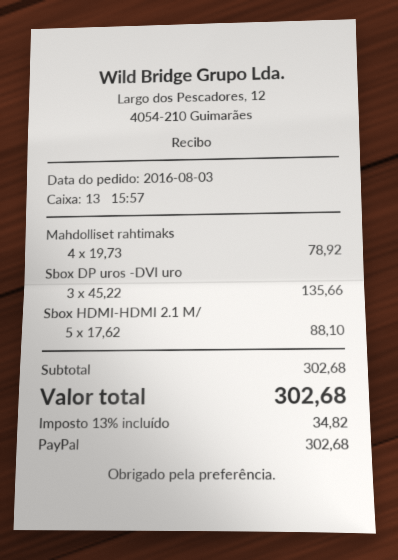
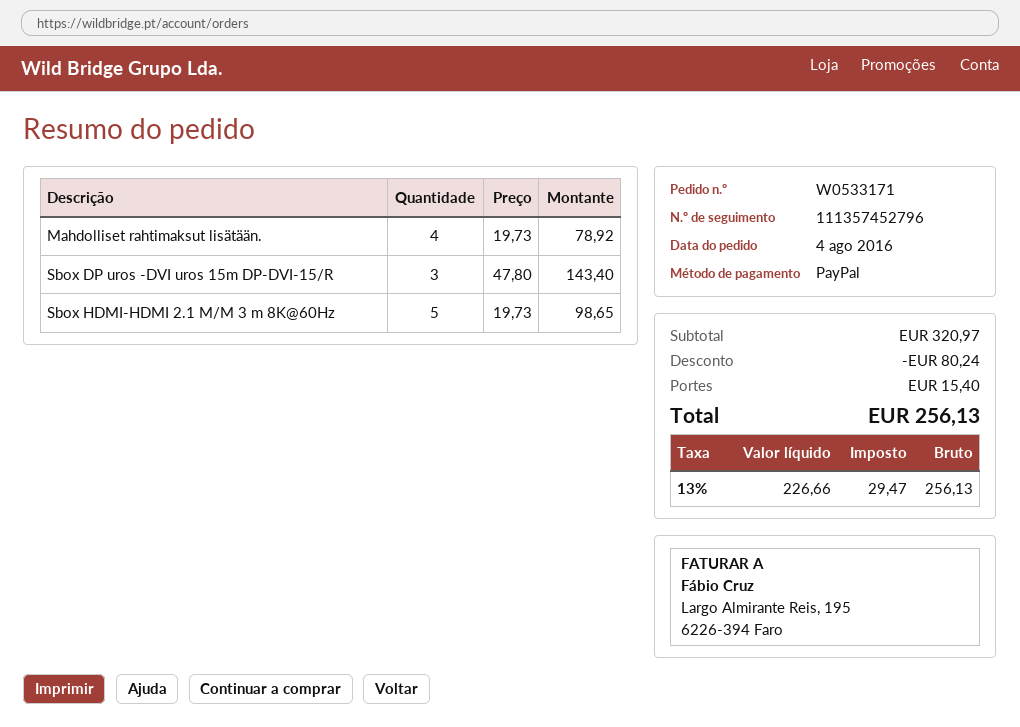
order date: 2016-08-03 -> 2016-08-04
Sbox DP uros -DVI uro: 3 x 45.22 = 135.66 -> 3 x 47.80 = 143.40
Sbox HDMI-HDMI 2.1 M/: 5 x 17.62 = 88.10 -> 5 x 19.73 = 98.65
subtotal: 302.68 -> 320.97
discount: none -> 80.24
shipping: none -> 15.40
tax: 13% = 34.82 -> 13% = 29.47
total: 302.68 -> 256.13

